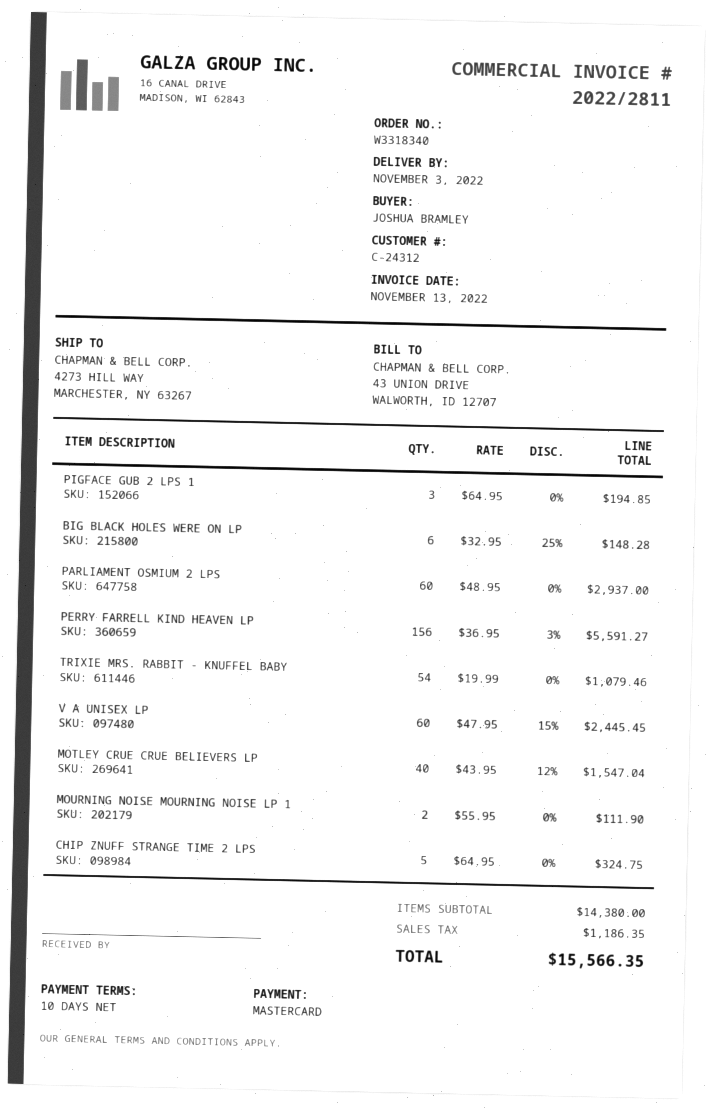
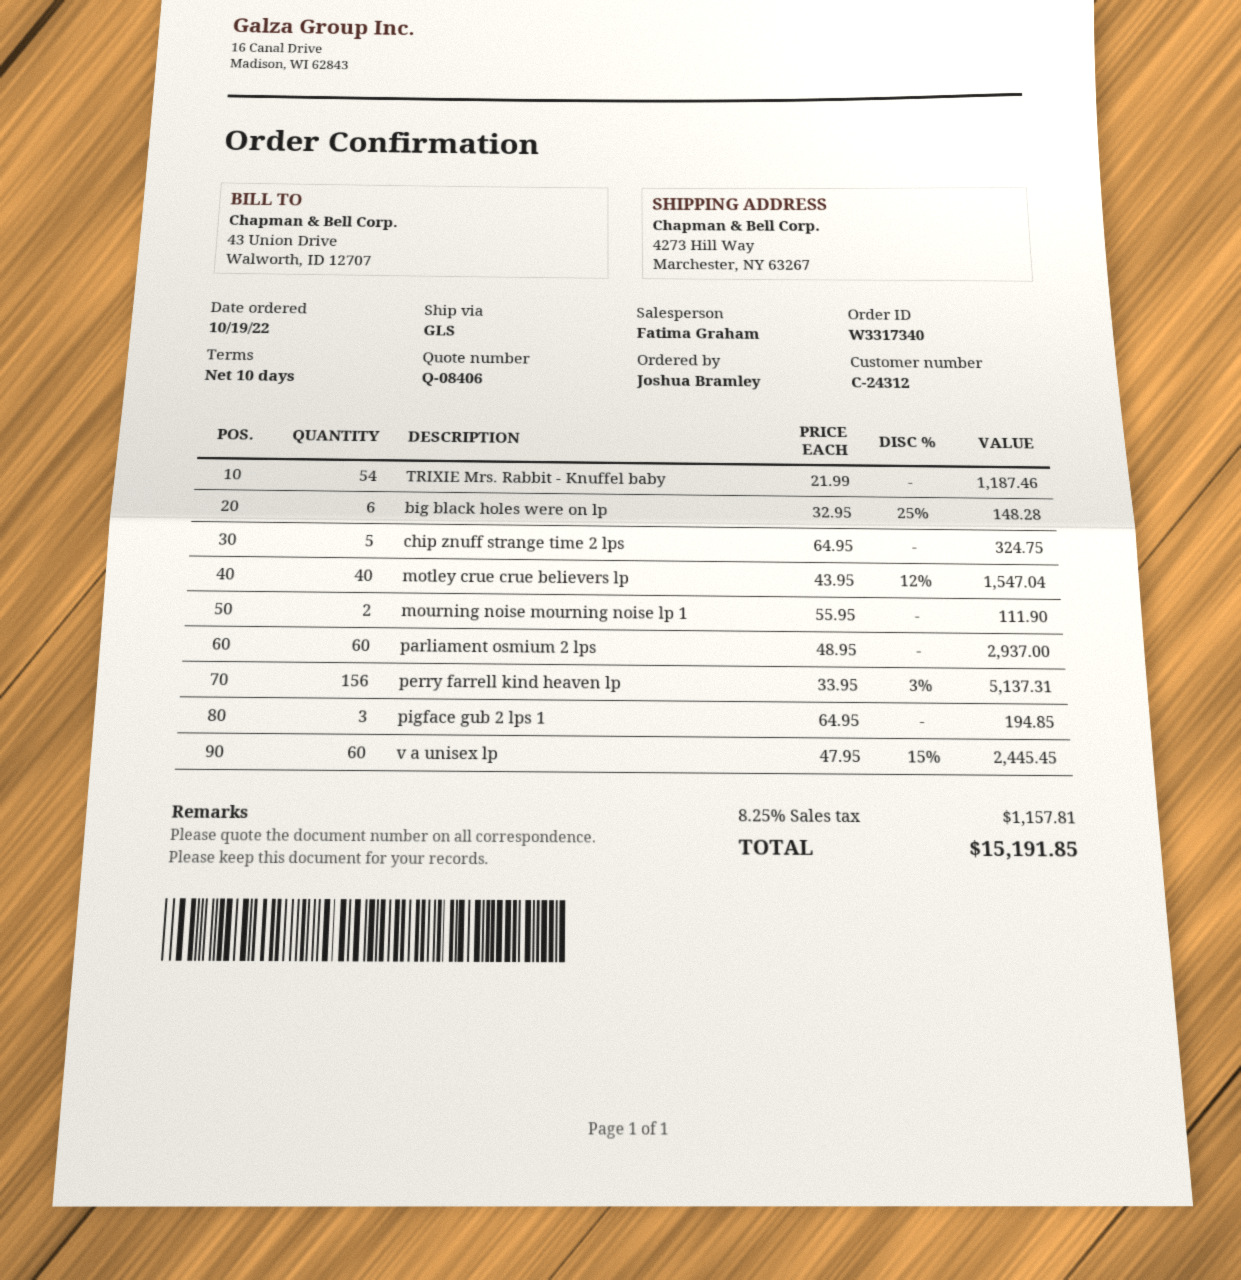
order number: W3318340 -> W3317340
PERRY FARRELL KIND HEAVEN LP: 156 x 36.95 - 3% = 5591.27 -> 156 x 33.95 - 3% = 5137.31
TRIXIE MRS. RABBIT - KNUFFEL BABY: 54 x 19.99 = 1079.46 -> 54 x 21.99 = 1187.46
tax: 1186.35 -> 1157.81
total: 15566.35 -> 15191.85

